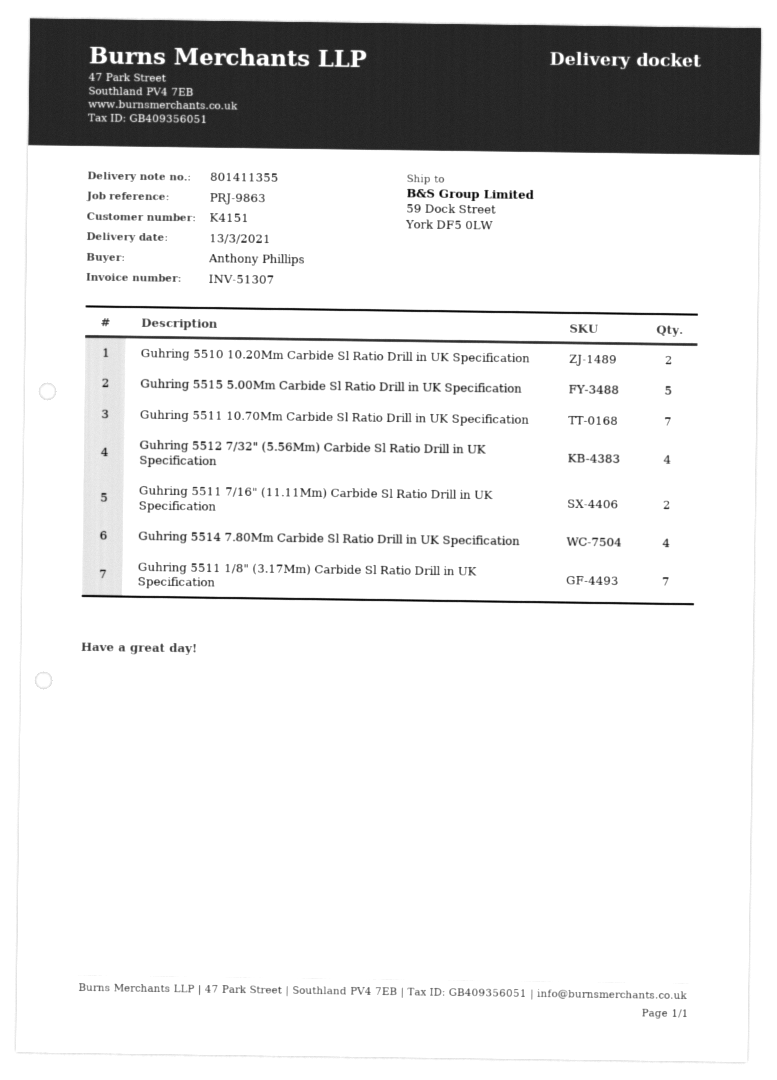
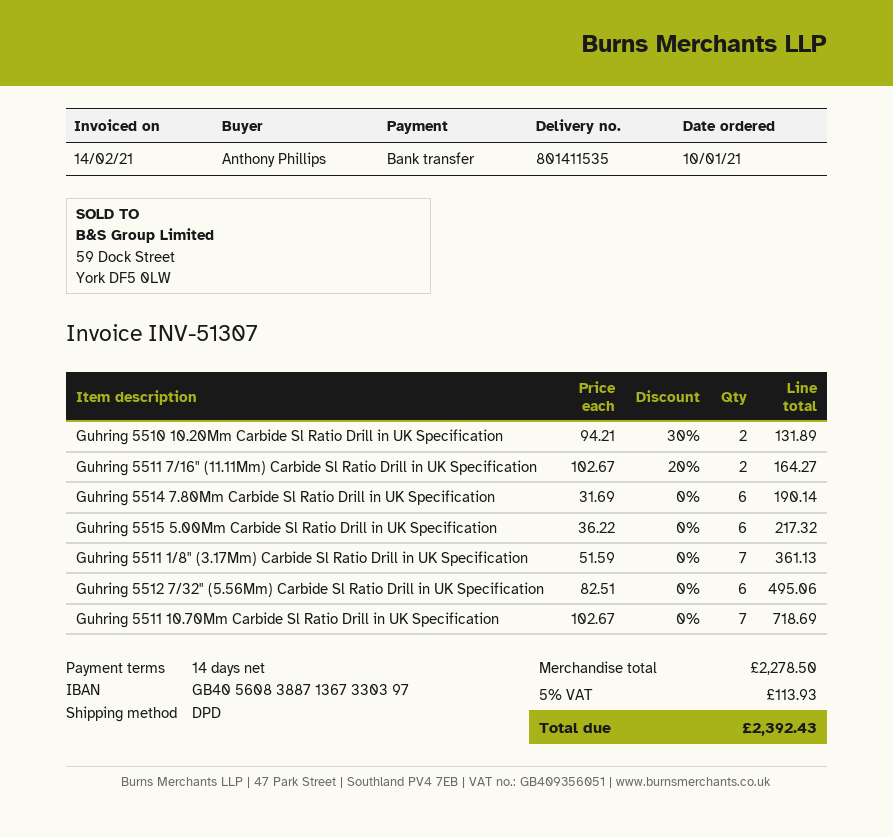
delivery note number: 801411355 -> 801411535
Guhring 5515 5.00Mm Carbide Sl Ratio Drill in UK Specification: 5 -> 6
Guhring 5512 7/32" (5.56Mm) Carbide Sl Ratio Drill in UK Specification: 4 -> 6
Guhring 5514 7.80Mm Carbide Sl Ratio Drill in UK Specification: 4 -> 6

